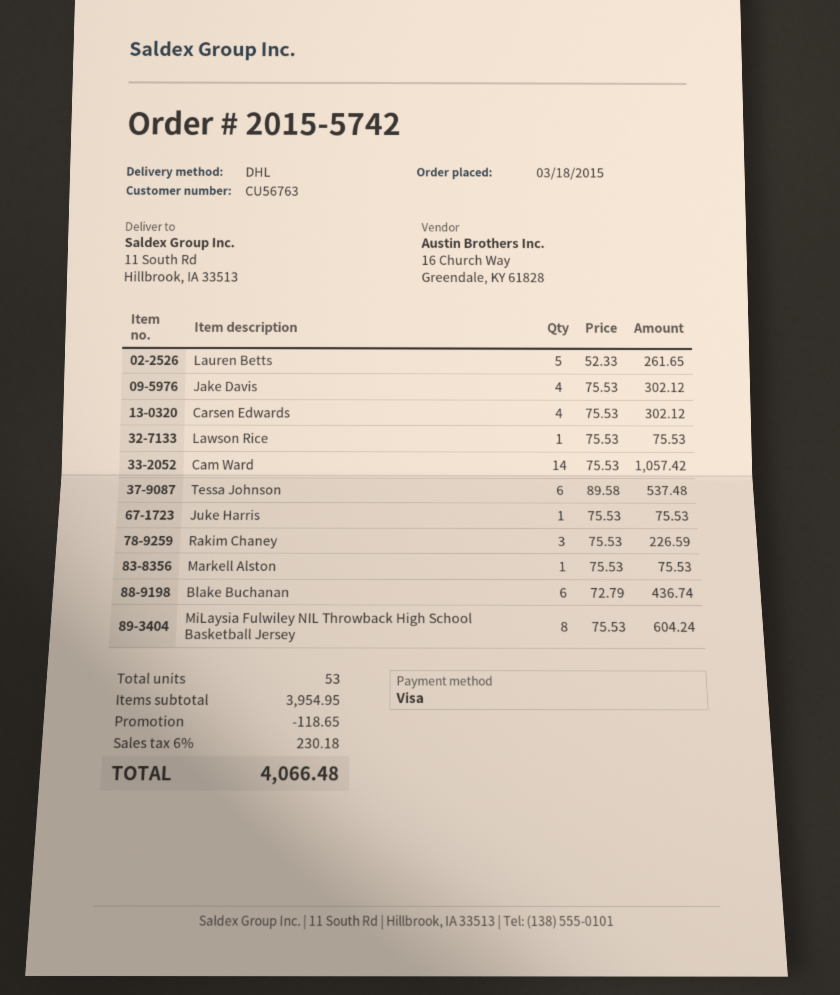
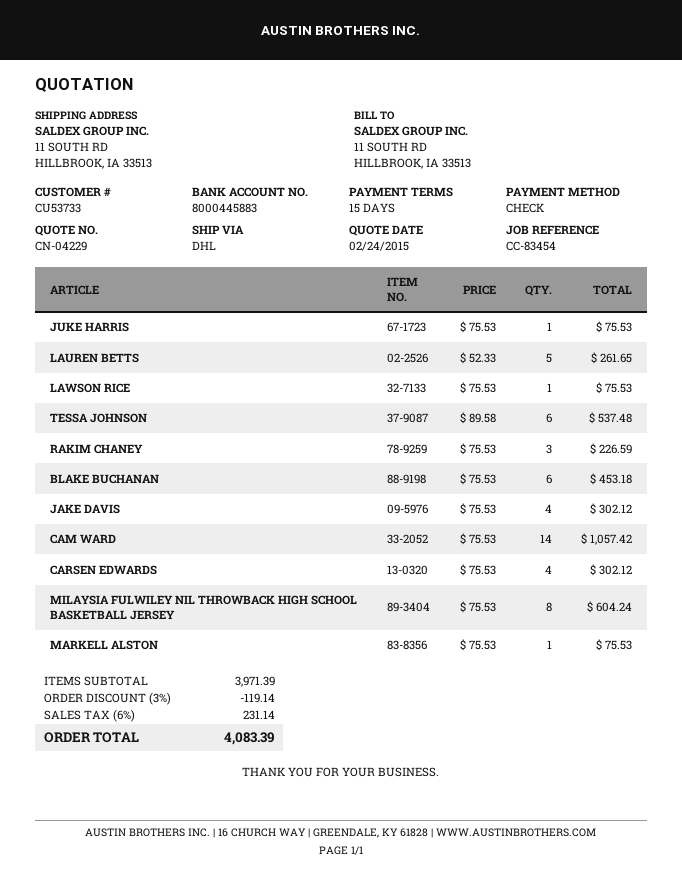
customer number: CU56763 -> CU53733
payment method: Visa -> cheque
Blake Buchanan: 6 x 72.79 = 436.74 -> 6 x 75.53 = 453.18
subtotal: 3954.95 -> 3971.39
discount: 118.65 -> 119.14
tax: 6% = 230.18 -> 6% = 231.14
total: 4066.48 -> 4083.39

